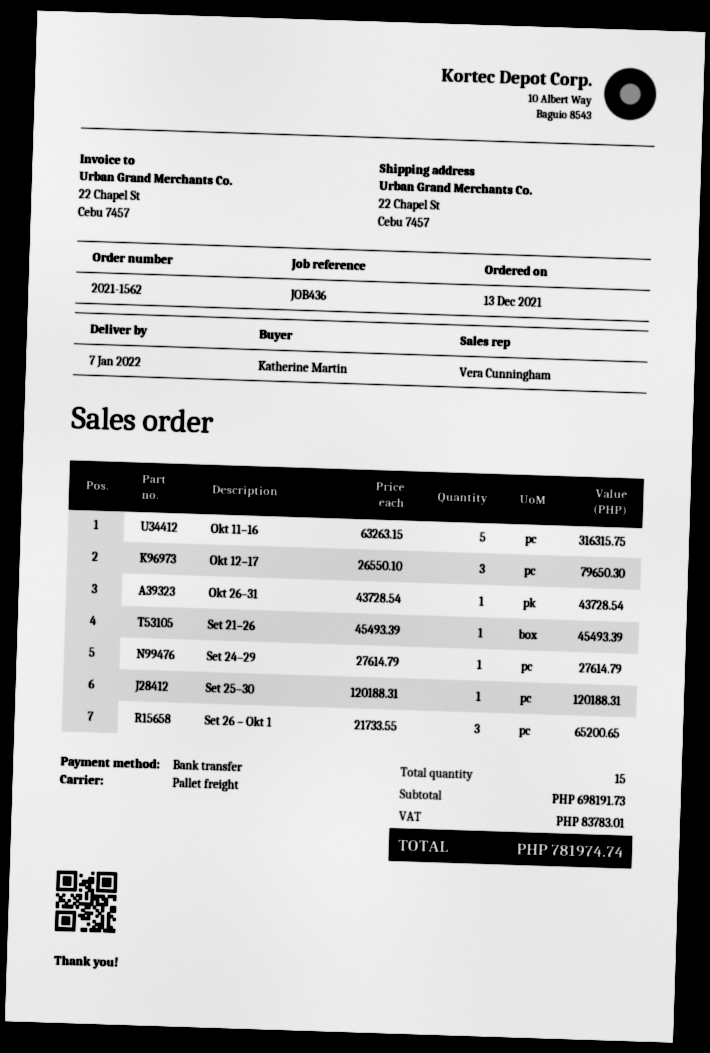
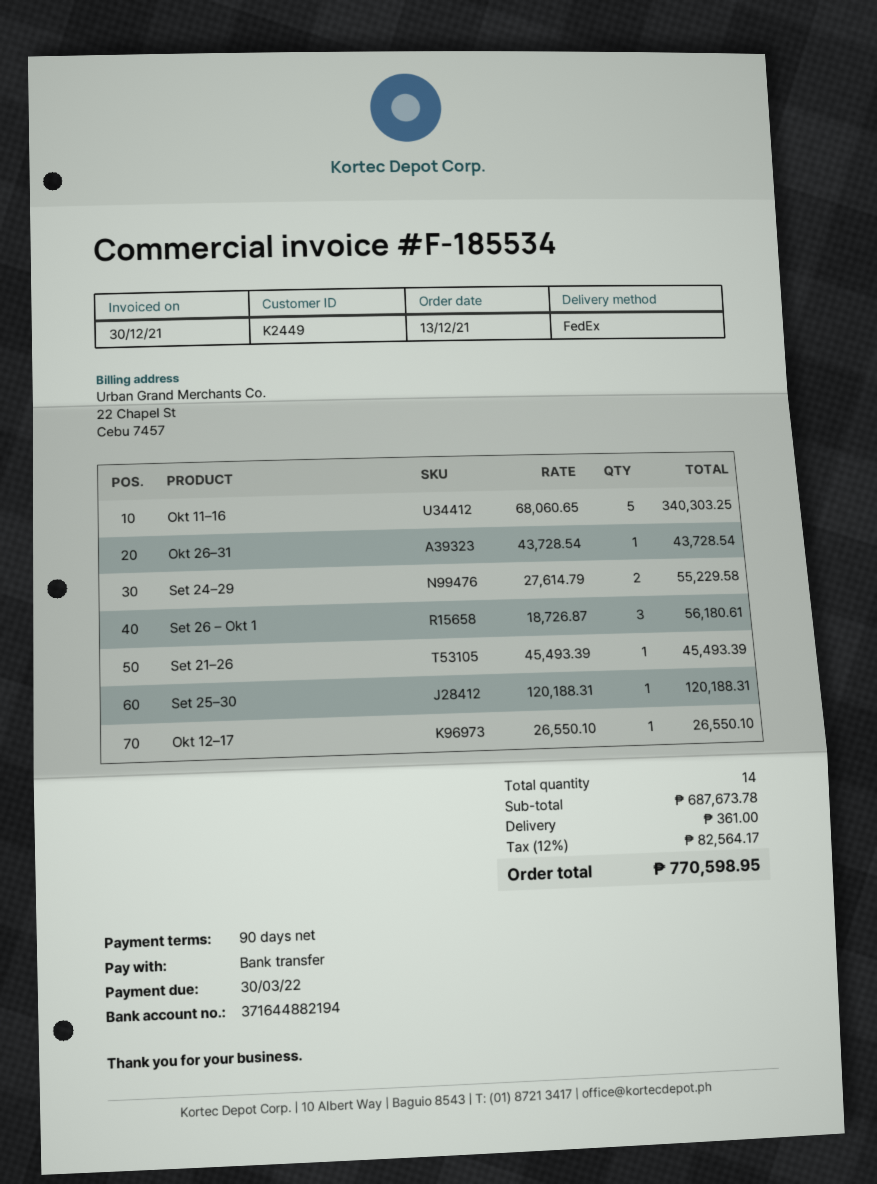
shipping method: pallet freight -> FedEx
Okt 11–16: 5 x 63263.15 = 316315.75 -> 5 x 68060.65 = 340303.25
Okt 12–17: 3 x 26550.10 = 79650.30 -> 1 x 26550.10 = 26550.10
Set 24–29: 1 x 27614.79 = 27614.79 -> 2 x 27614.79 = 55229.58
Set 26 – Okt 1: 3 x 21733.55 = 65200.65 -> 3 x 18726.87 = 56180.61
total quantity: 15 -> 14
subtotal: 698191.73 -> 687673.78
shipping: none -> 361.00
tax: 83783.01 -> 82564.17
total: 781974.74 -> 770598.95

